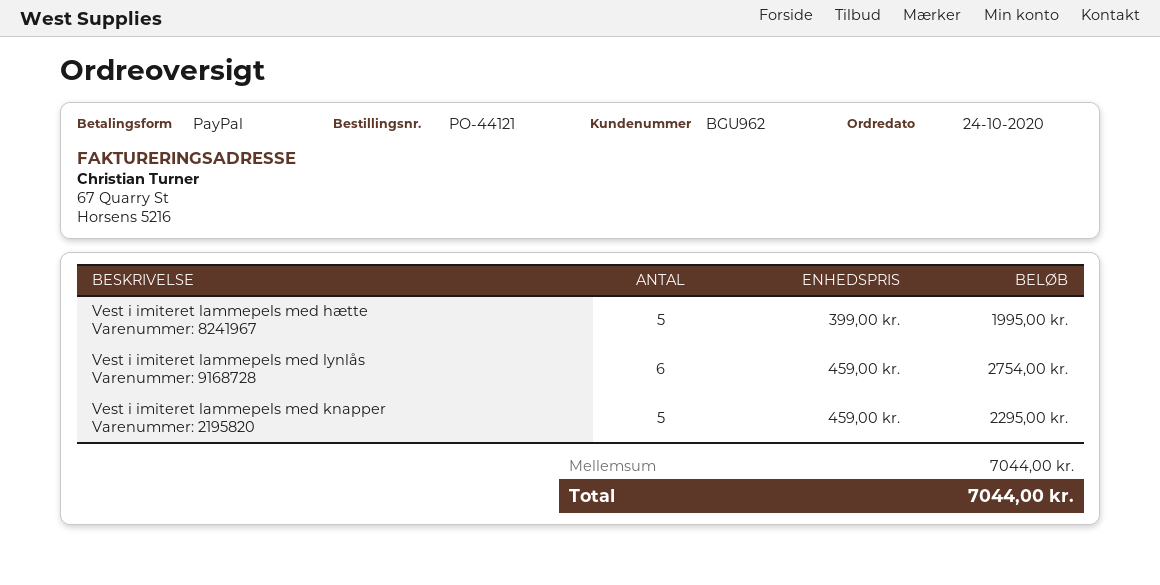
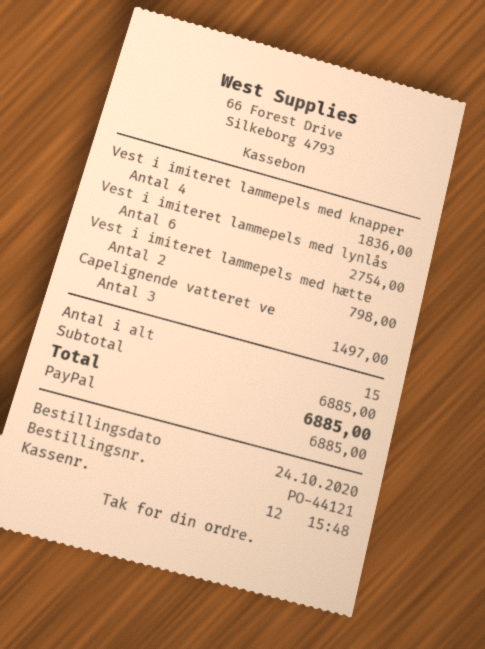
Vest i imiteret lammepels med hætte: 5 for 1995.00 -> 2 for 798.00
Vest i imiteret lammepels med knapper: 5 for 2295.00 -> 4 for 1836.00
Capelignende vatteret ve: none -> 3 for 1497.00
subtotal: 7044.00 -> 6885.00
total: 7044.00 -> 6885.00

